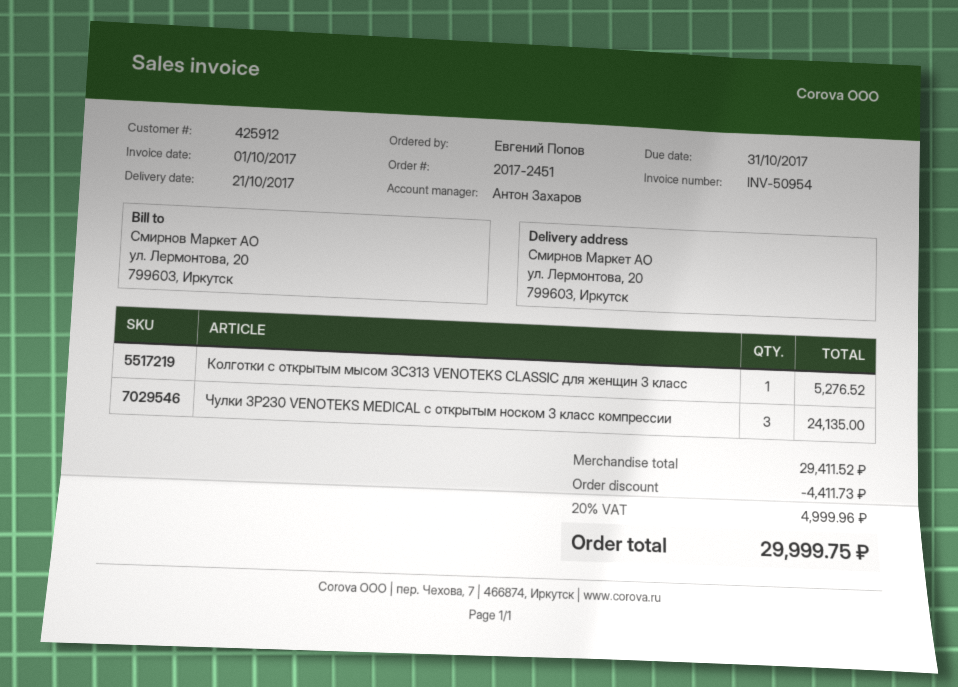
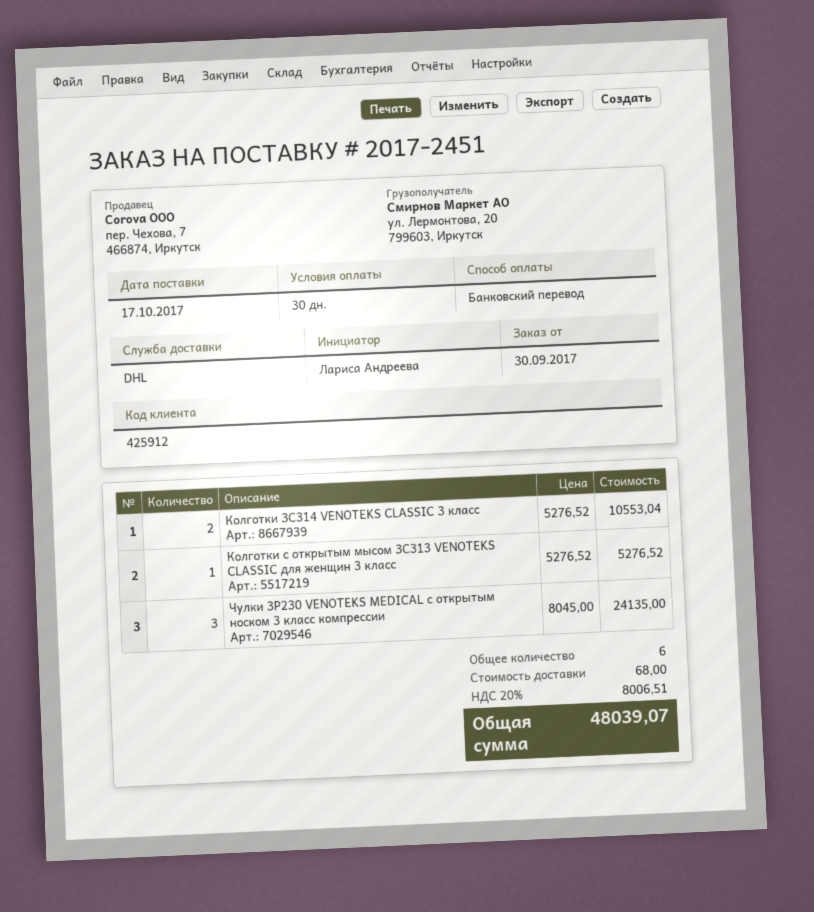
delivery date: 2017-10-21 -> 2017-10-17
ordered by: Евгений Попов -> Лариса Андреева
Колготки 3C314 VENOTEKS CLASSIC 3 класс: none -> 2 for 10553.04
discount: 4411.73 -> none
shipping: none -> 68.00
tax: 20% = 4999.96 -> 20% = 8006.51
total: 29999.75 -> 48039.07

